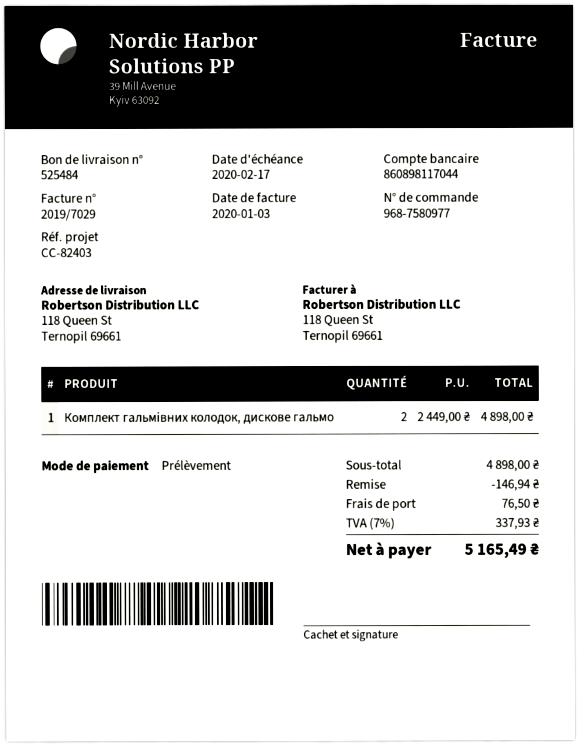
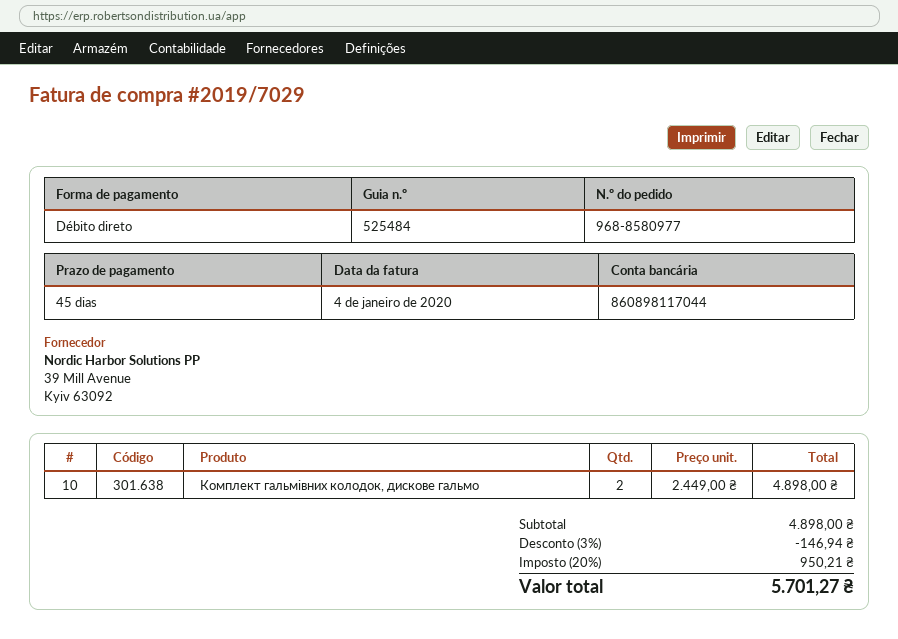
order number: 968-7580977 -> 968-8580977
invoice date: 2020-01-03 -> 2020-01-04
shipping: 76.50 -> none
tax: 7% = 337.93 -> 20% = 950.21
total: 5165.49 -> 5701.27

